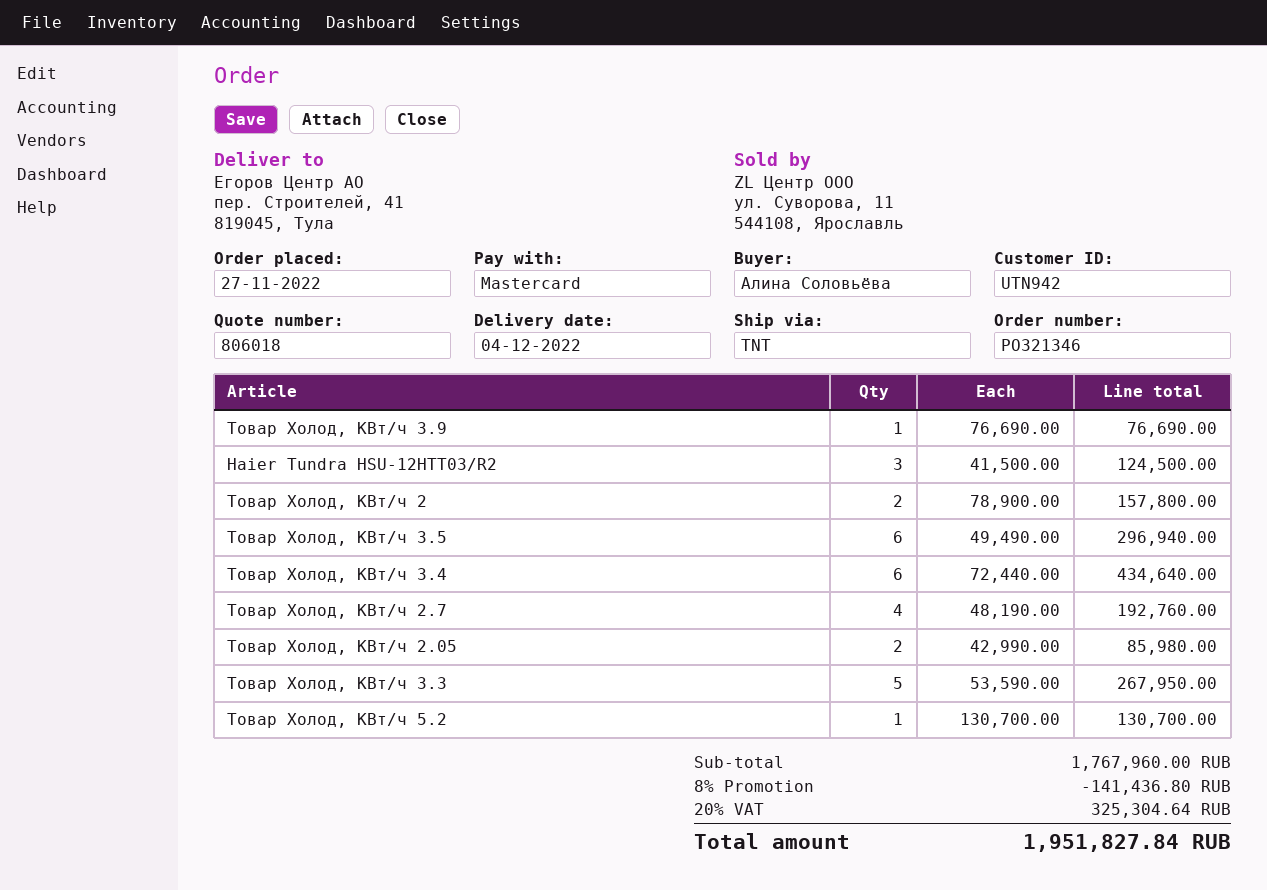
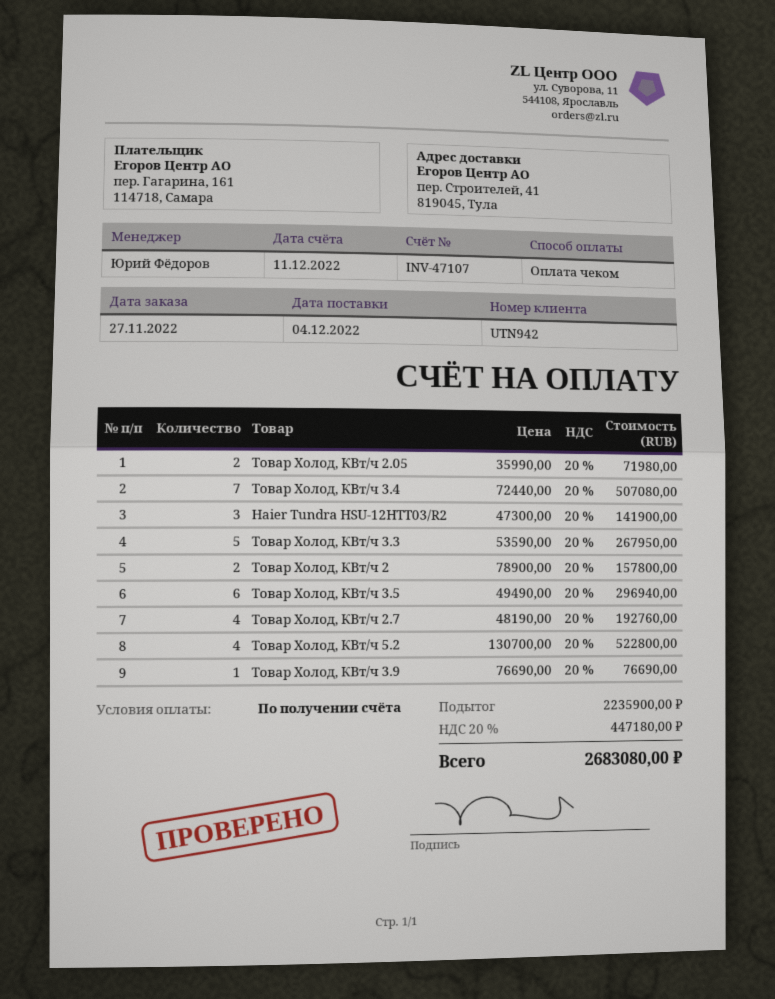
payment method: Mastercard -> cheque
Haier Tundra HSU-12HTT03/R2: 3 x 41500.00 = 124500.00 -> 3 x 47300.00 = 141900.00
Товар Холод, КВт/ч 3.4: 6 x 72440.00 = 434640.00 -> 7 x 72440.00 = 507080.00
Товар Холод, КВт/ч 2.05: 2 x 42990.00 = 85980.00 -> 2 x 35990.00 = 71980.00
Товар Холод, КВт/ч 5.2: 1 x 130700.00 = 130700.00 -> 4 x 130700.00 = 522800.00
subtotal: 1767960.00 -> 2235900.00
discount: 8% = 141436.80 -> none
tax: 20% = 325304.64 -> 20% = 447180.00
total: 1951827.84 -> 2683080.00

